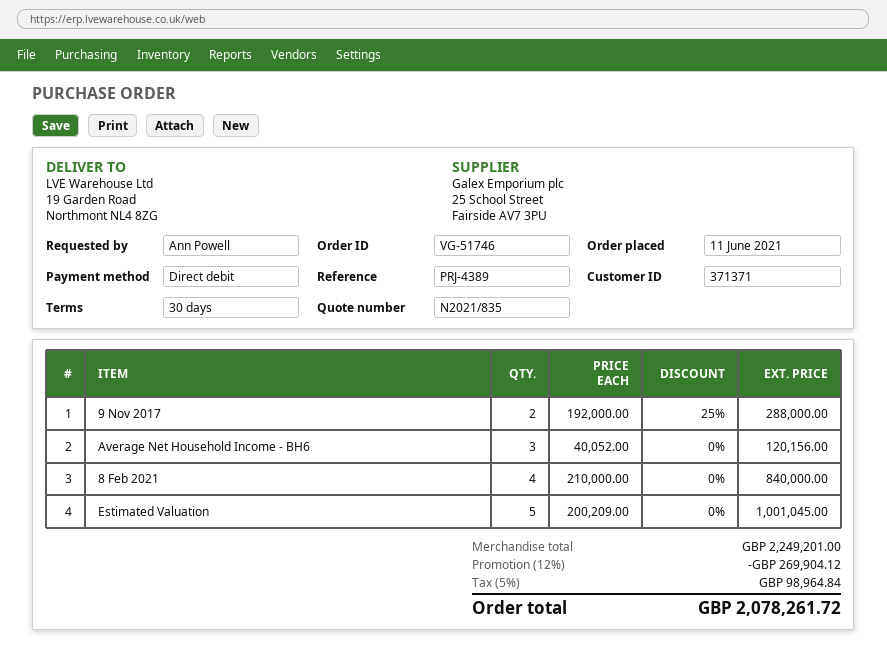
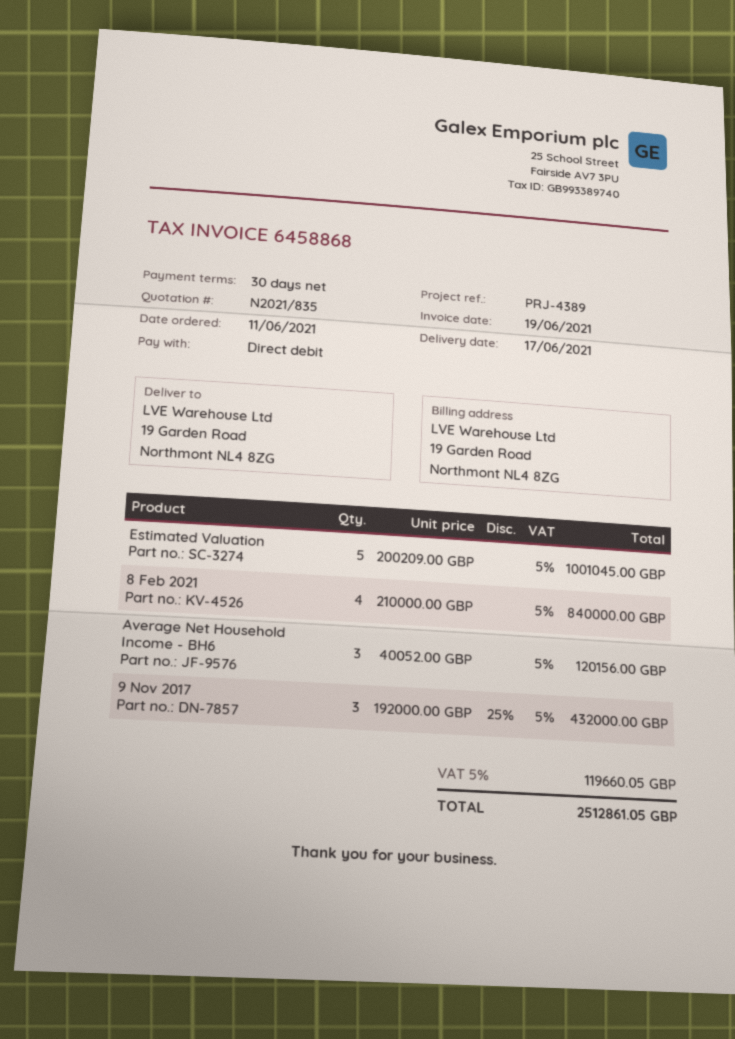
9 Nov 2017: 2 x 192000.00 - 25% = 288000.00 -> 3 x 192000.00 - 25% = 432000.00
discount: 12% = 269904.12 -> none
tax: 5% = 98964.84 -> 5% = 119660.05
total: 2078261.72 -> 2512861.05

